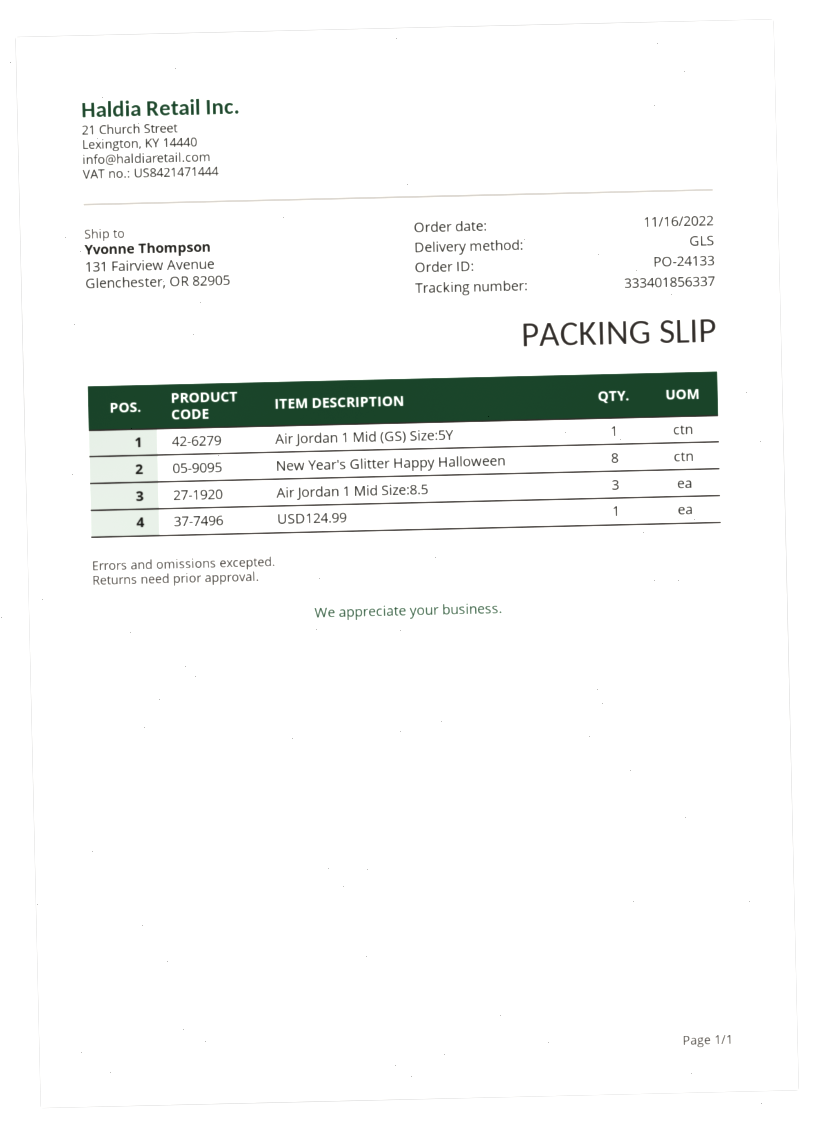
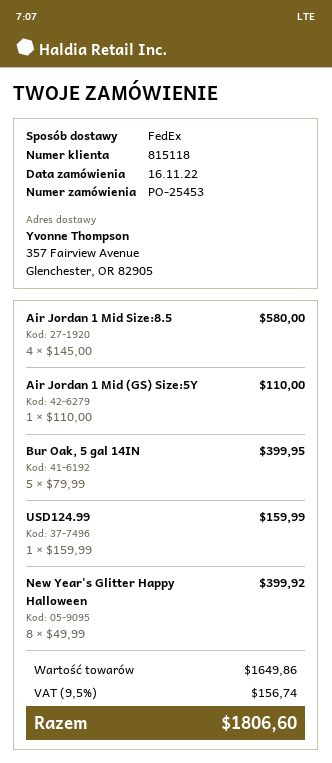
order number: PO-24133 -> PO-25453
shipping method: GLS -> FedEx
ship to: 131 Fairview Avenue, Glenchester, OR 82905 -> 357 Fairview Avenue, Glenchester, OR 82905
Air Jordan 1 Mid Size:8.5: 3 -> 4
Bur Oak, 5 gal 14IN: none -> 5

